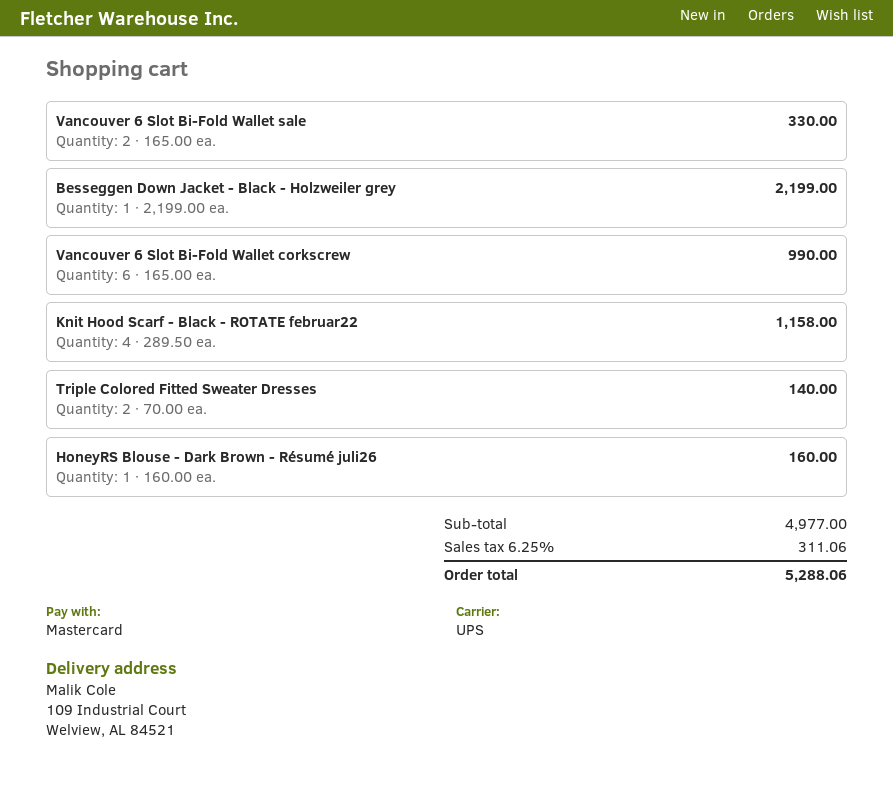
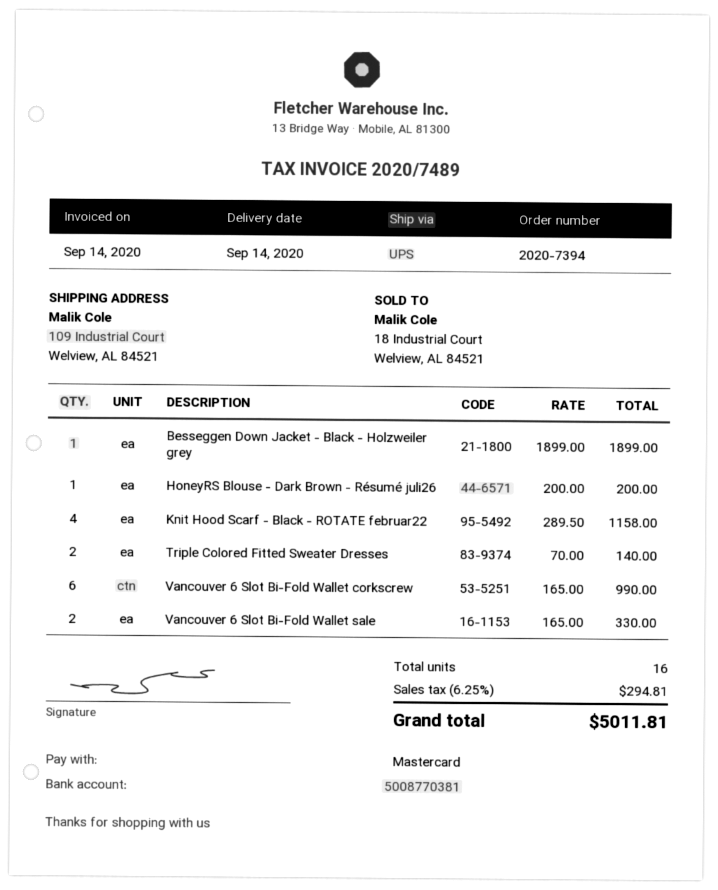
Besseggen Down Jacket - Black - Holzweiler grey: 1 x 2199.00 = 2199.00 -> 1 x 1899.00 = 1899.00
HoneyRS Blouse - Dark Brown - Résumé juli26: 1 x 160.00 = 160.00 -> 1 x 200.00 = 200.00
tax: 6.25% = 311.06 -> 6.25% = 294.81
total: 5288.06 -> 5011.81

